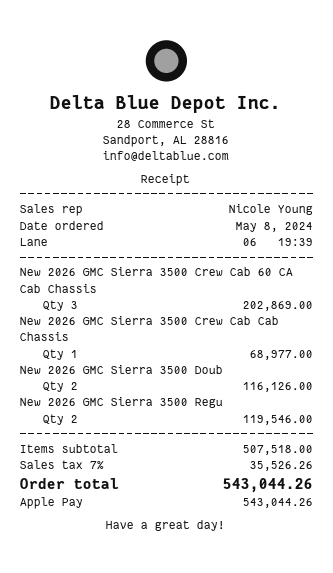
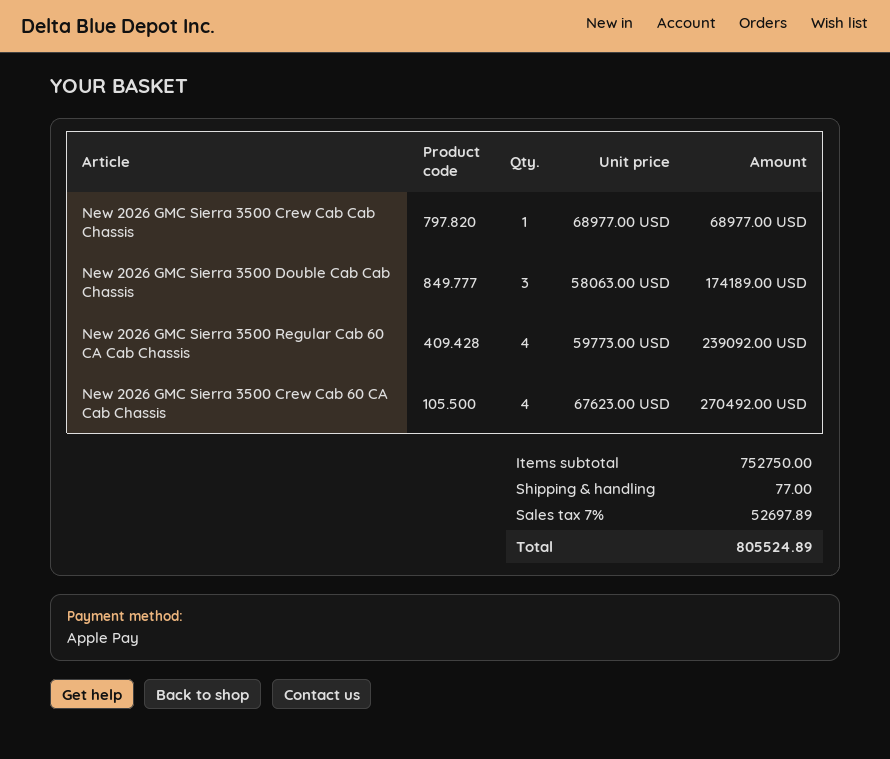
New 2026 GMC Sierra 3500 Crew Cab 60 CA Cab Chassis: 3 for 202869.00 -> 4 for 270492.00
New 2026 GMC Sierra 3500 Doub: 2 for 116126.00 -> 3 for 174189.00
New 2026 GMC Sierra 3500 Regu: 2 for 119546.00 -> 4 for 239092.00
subtotal: 507518.00 -> 752750.00
shipping: none -> 77.00
tax: 7% = 35526.26 -> 7% = 52697.89
total: 543044.26 -> 805524.89

